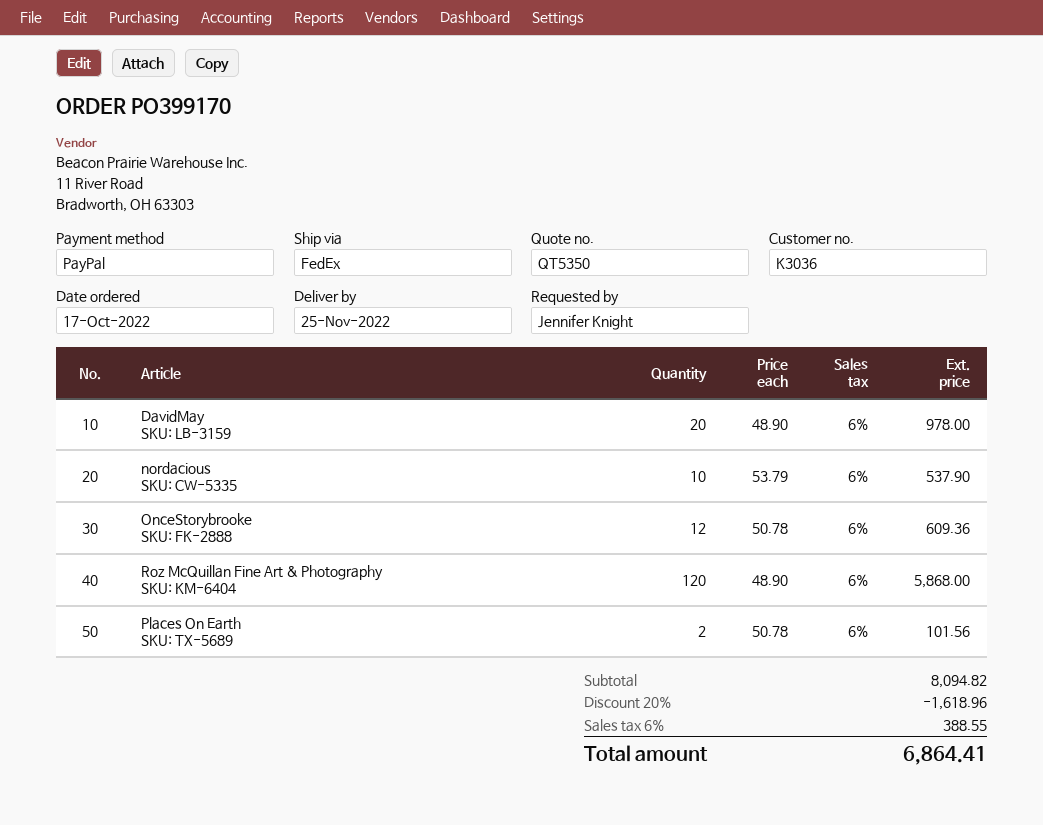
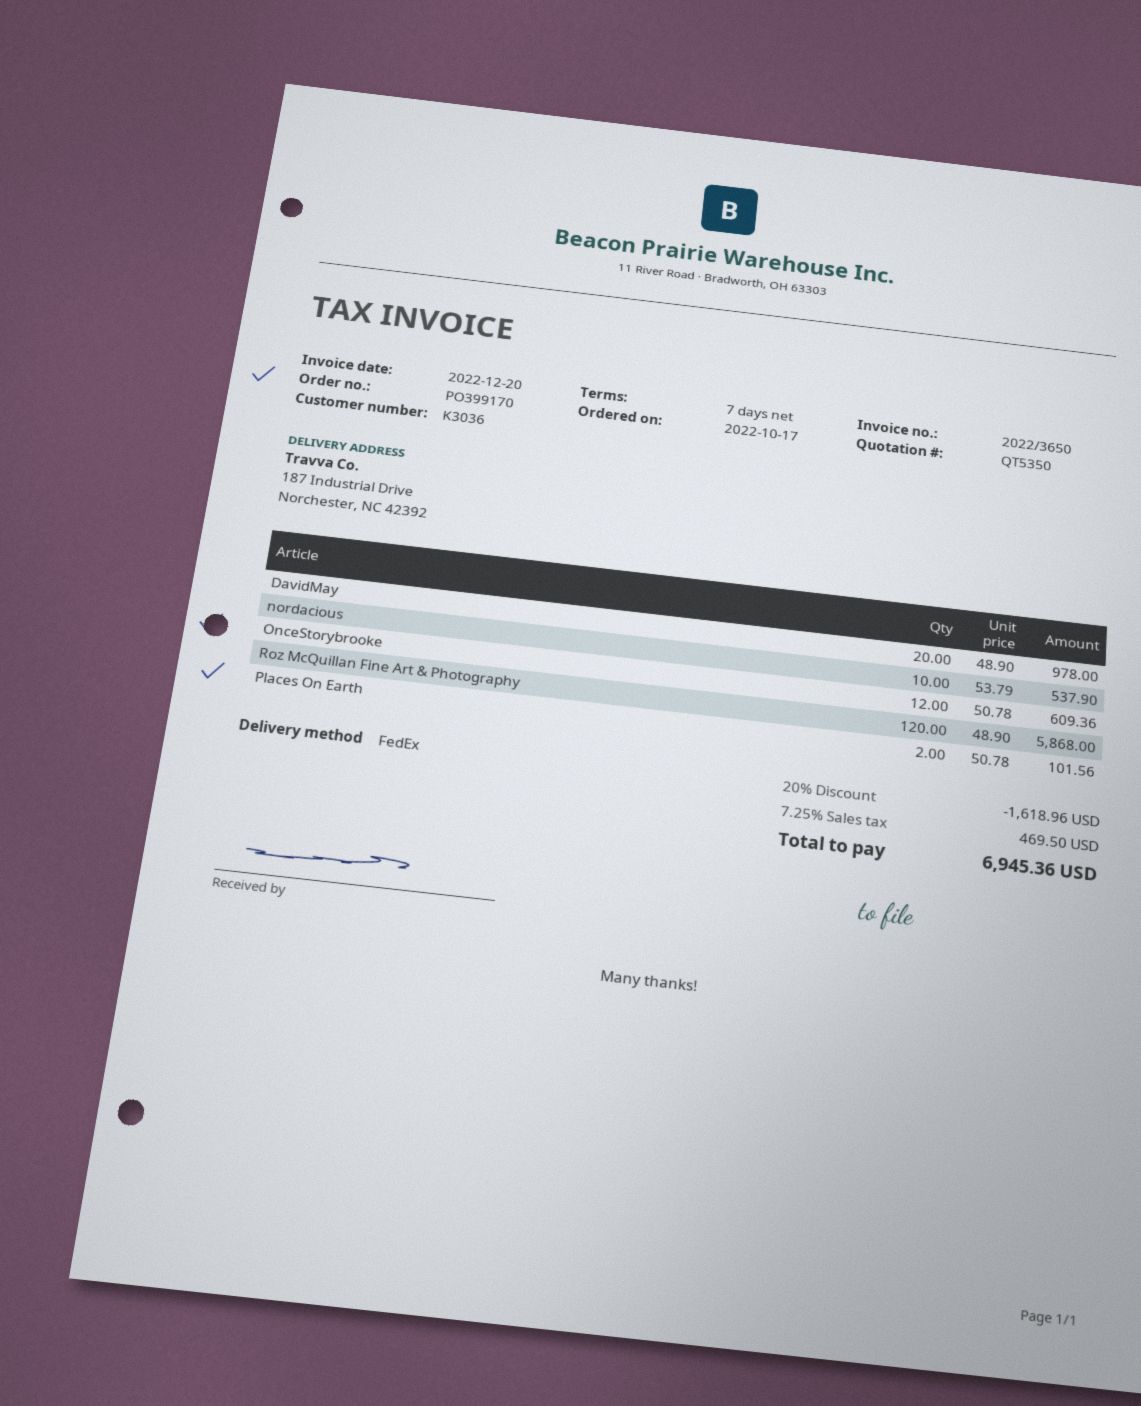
tax: 6% = 388.55 -> 7.25% = 469.50
total: 6864.41 -> 6945.36

